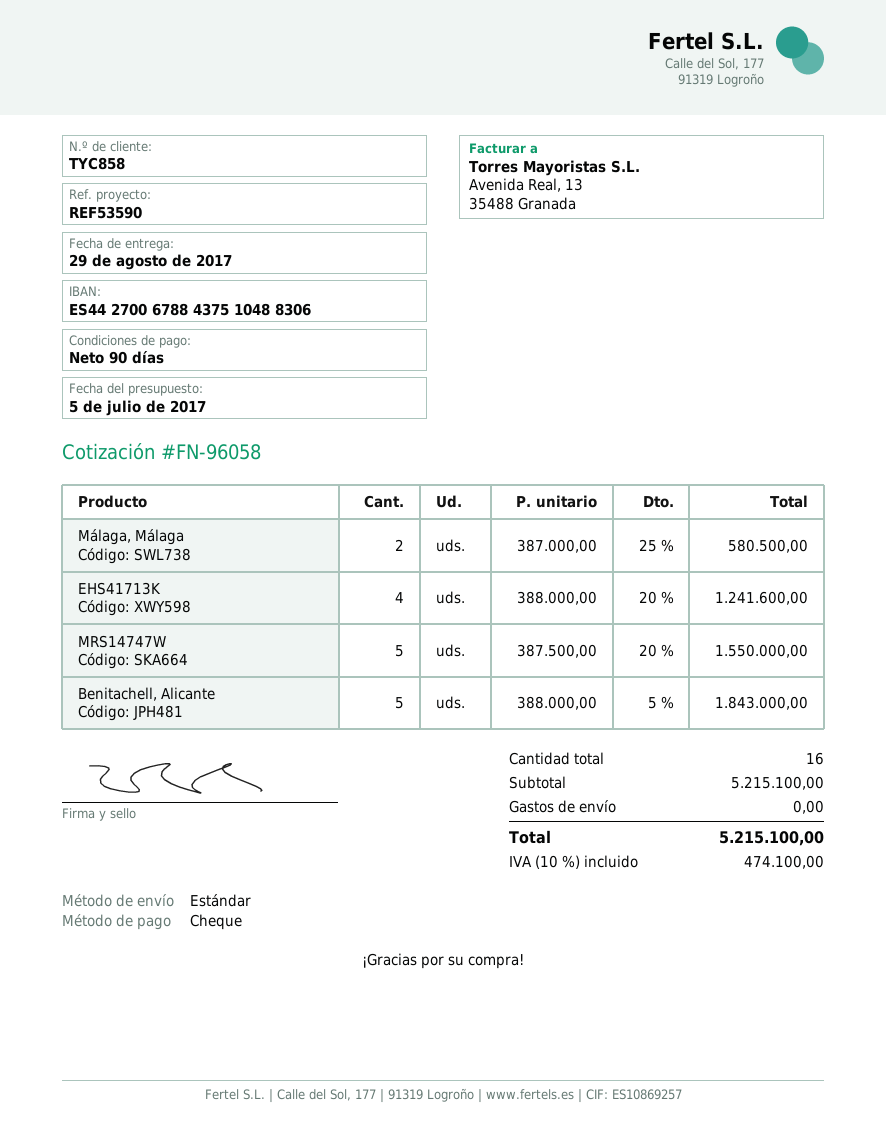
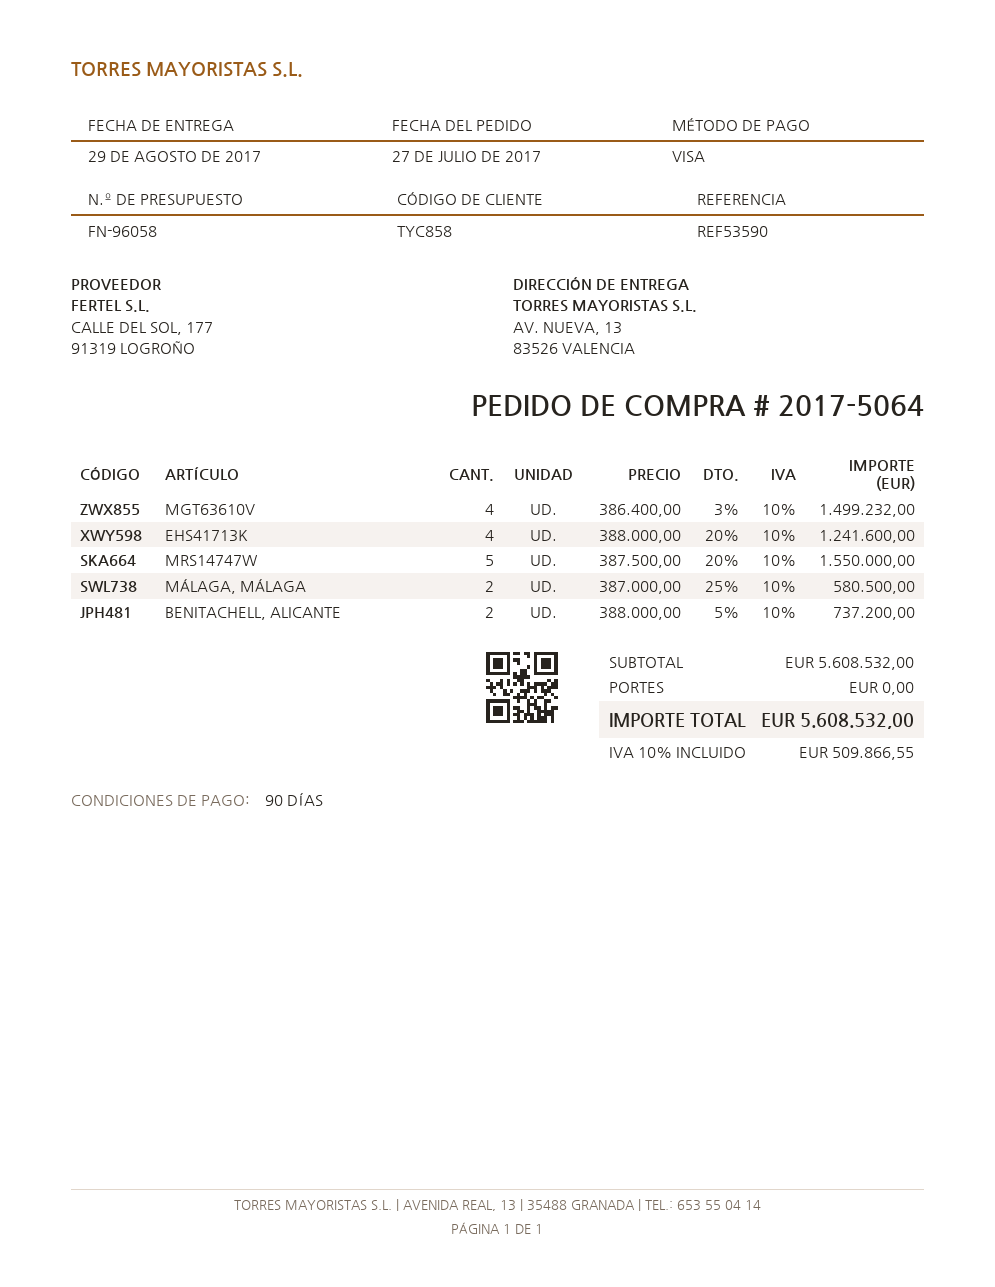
payment method: cheque -> Visa
Benitachell, Alicante: 5 x 388000.00 - 5% = 1843000.00 -> 2 x 388000.00 - 5% = 737200.00
MGT63610V: none -> 4 x 386400.00 - 3% = 1499232.00
subtotal: 5215100.00 -> 5608532.00
tax: 10% = 474100.00 -> 10% = 509866.55
total: 5215100.00 -> 5608532.00

